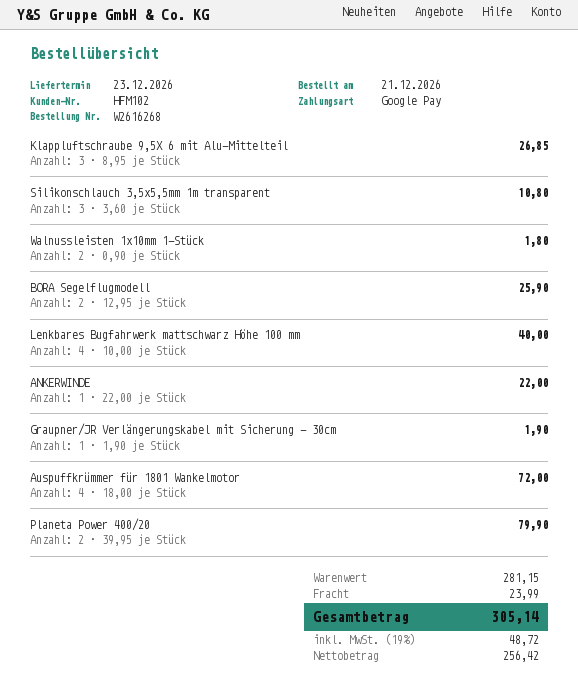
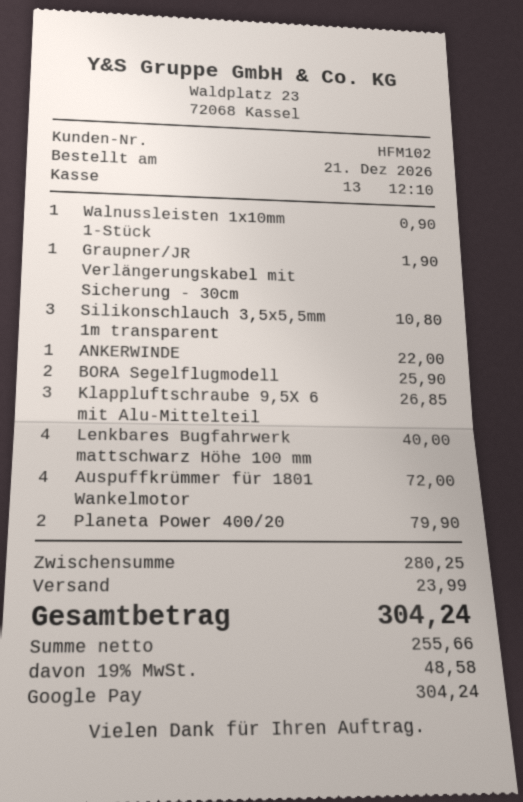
Walnussleisten 1x10mm 1-Stück: 2 for 1.80 -> 1 for 0.90
subtotal: 281.15 -> 280.25
net: 256.42 -> 255.66
tax: 19% = 48.72 -> 19% = 48.58
total: 305.14 -> 304.24

